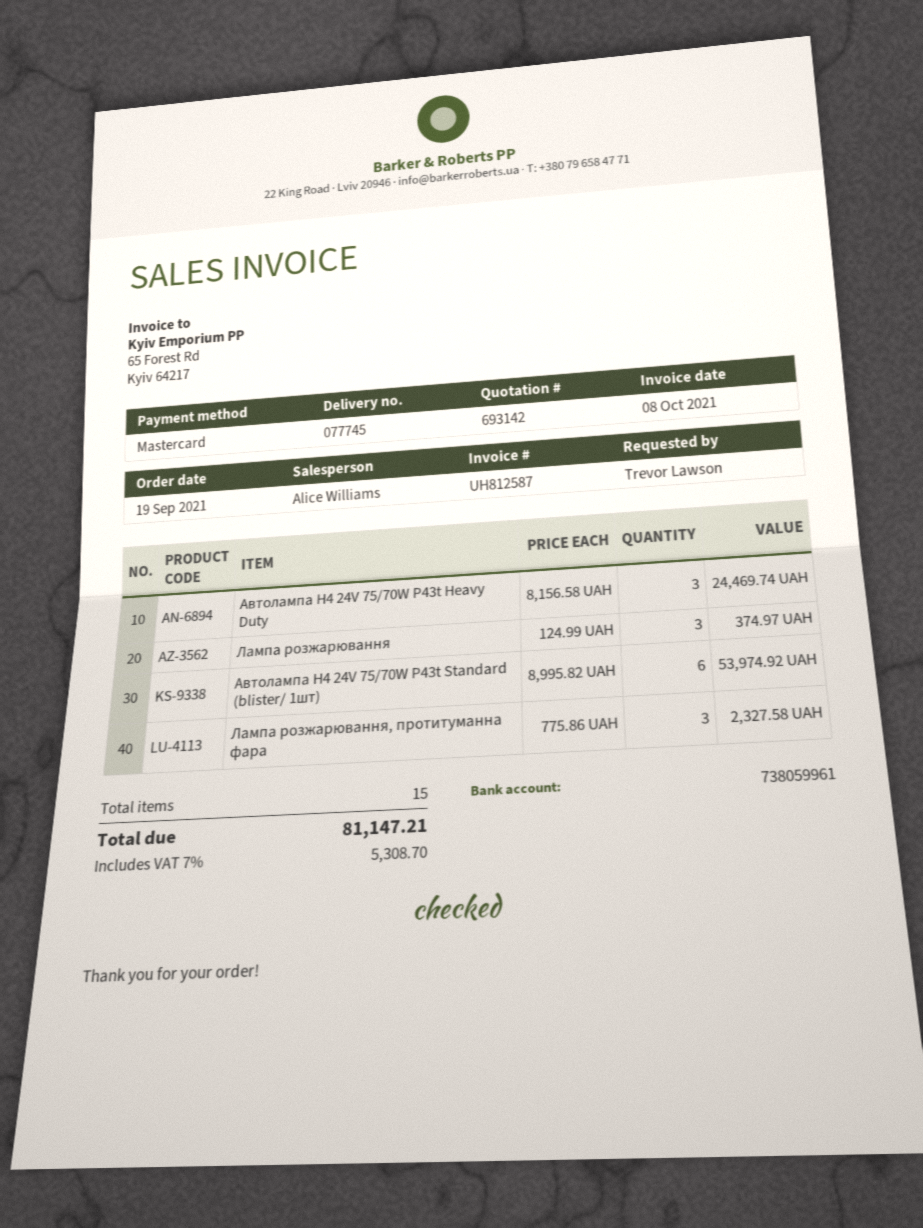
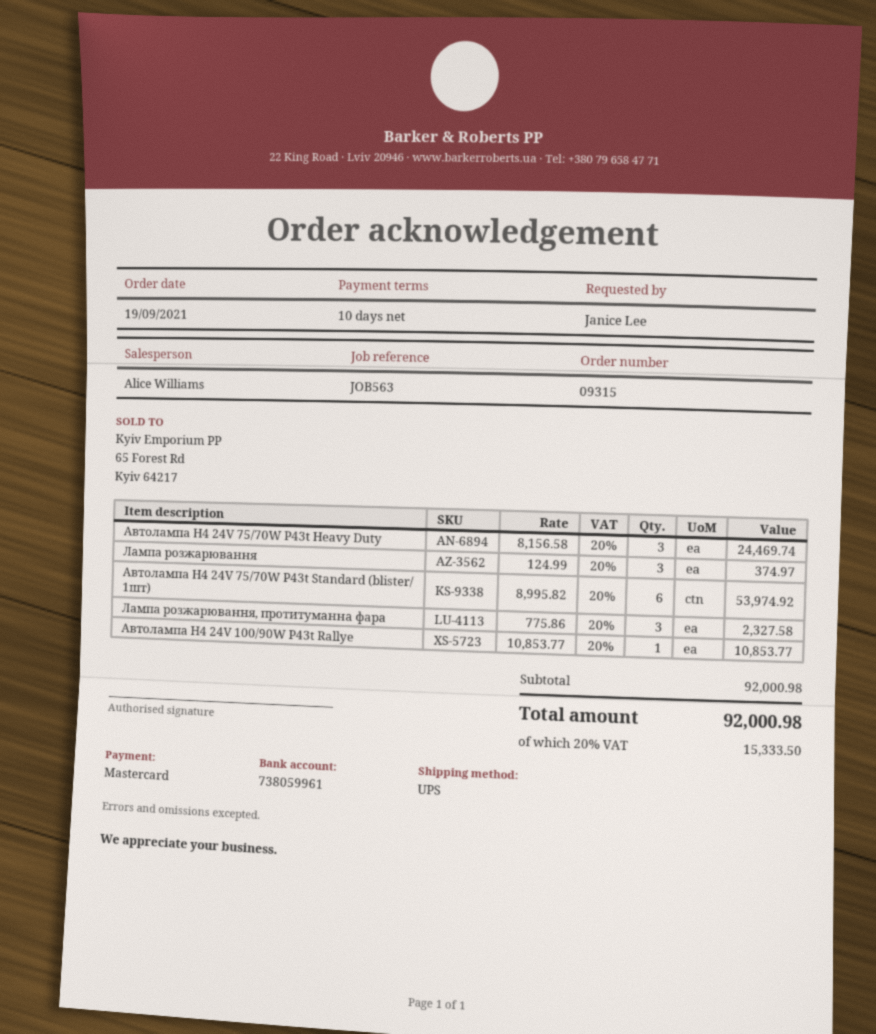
ordered by: Trevor Lawson -> Janice Lee
Автолампа H4 24V 100/90W P43t Rallye: none -> 1 x 10853.77 = 10853.77
tax: 7% = 5308.70 -> 20% = 15333.50
total: 81147.21 -> 92000.98

